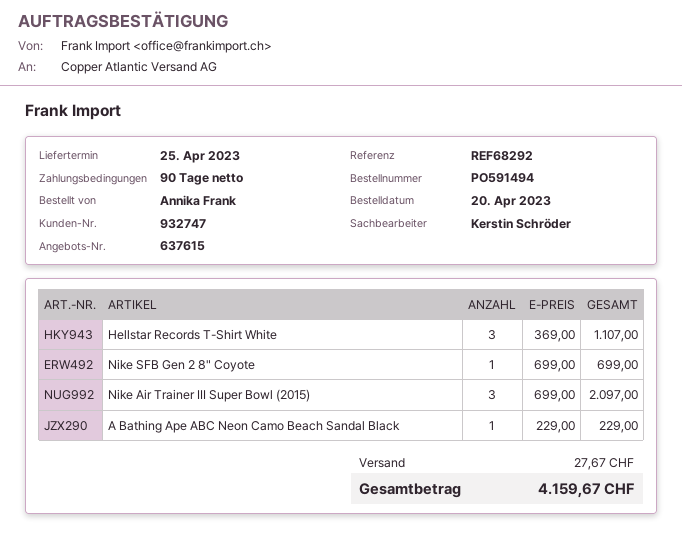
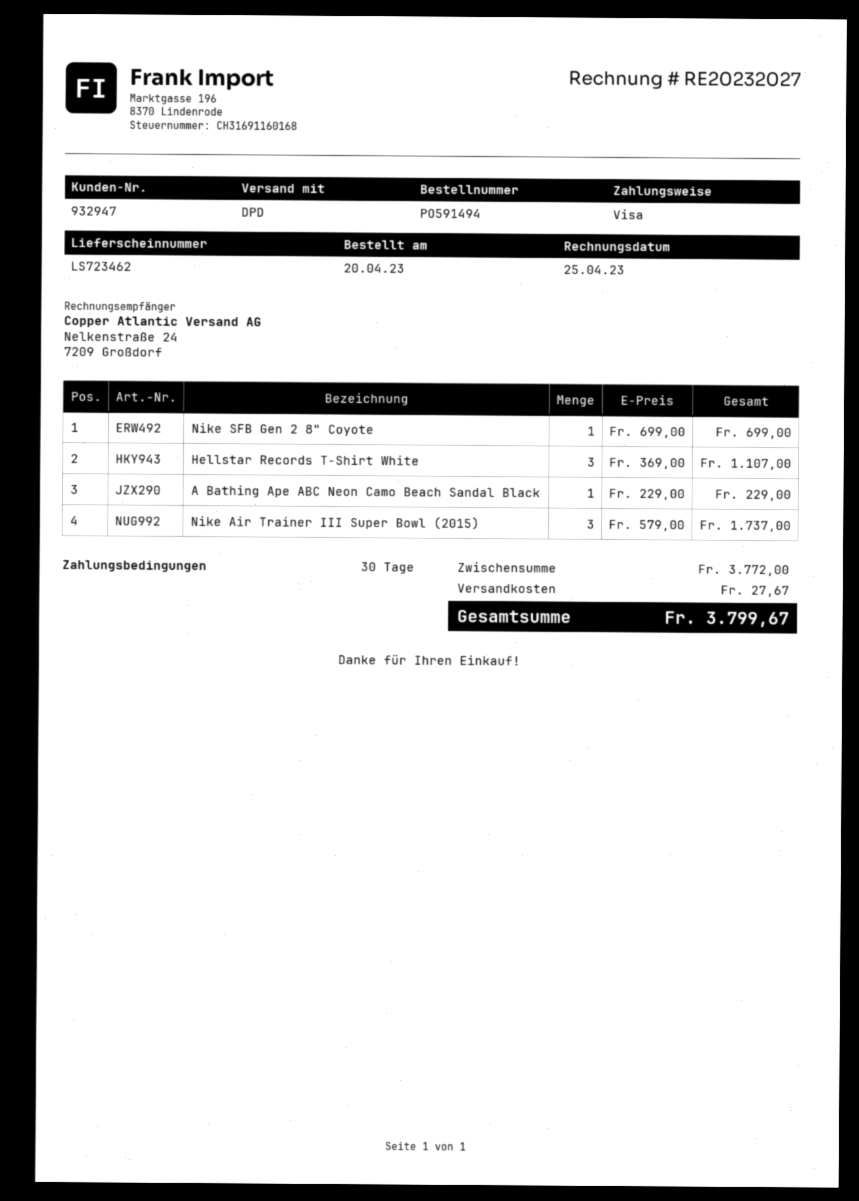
payment terms: 90 days -> 30 days
customer number: 932747 -> 932947
Nike Air Trainer III Super Bowl (2015): 3 x 699.00 = 2097.00 -> 3 x 579.00 = 1737.00
total: 4159.67 -> 3799.67

